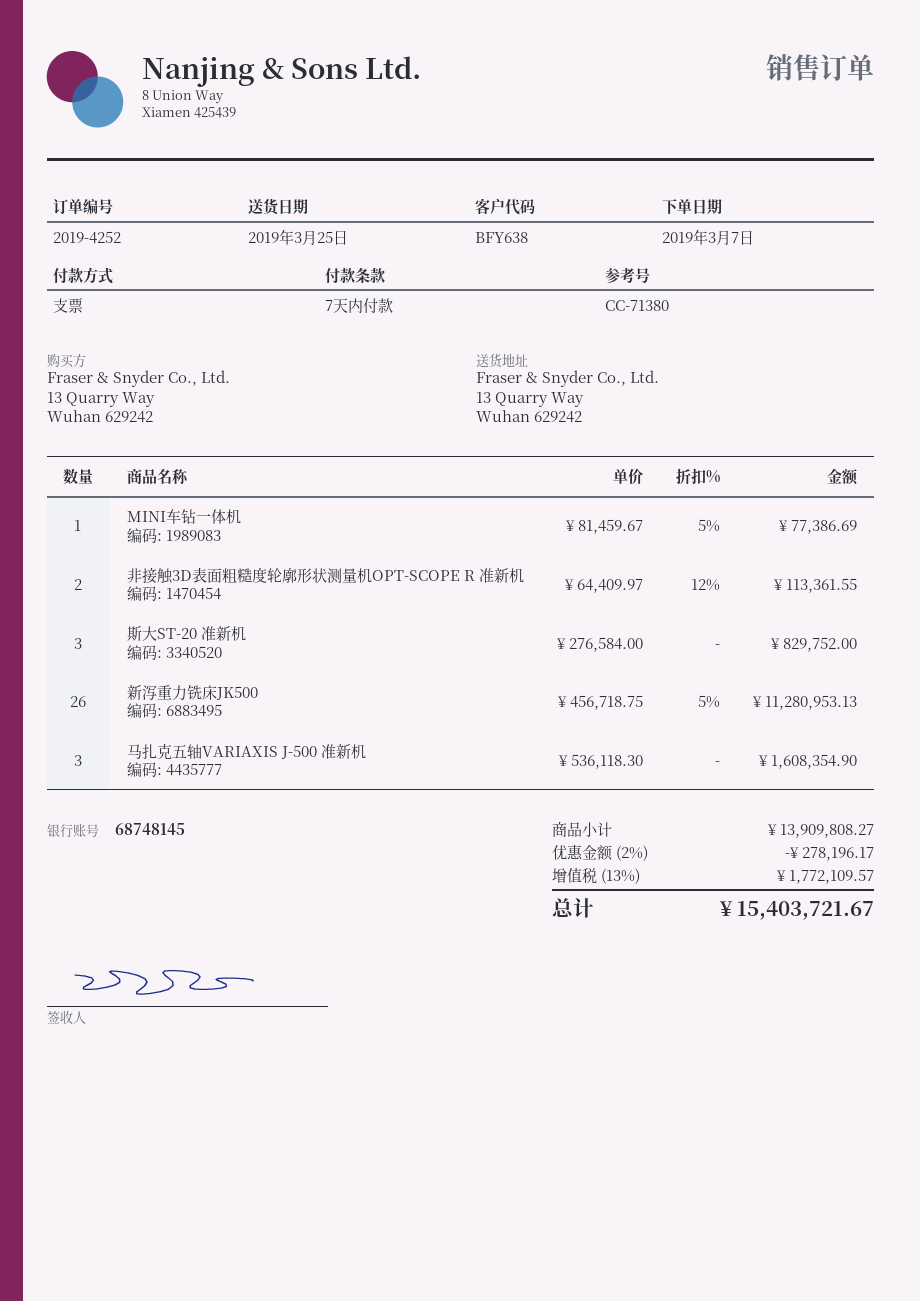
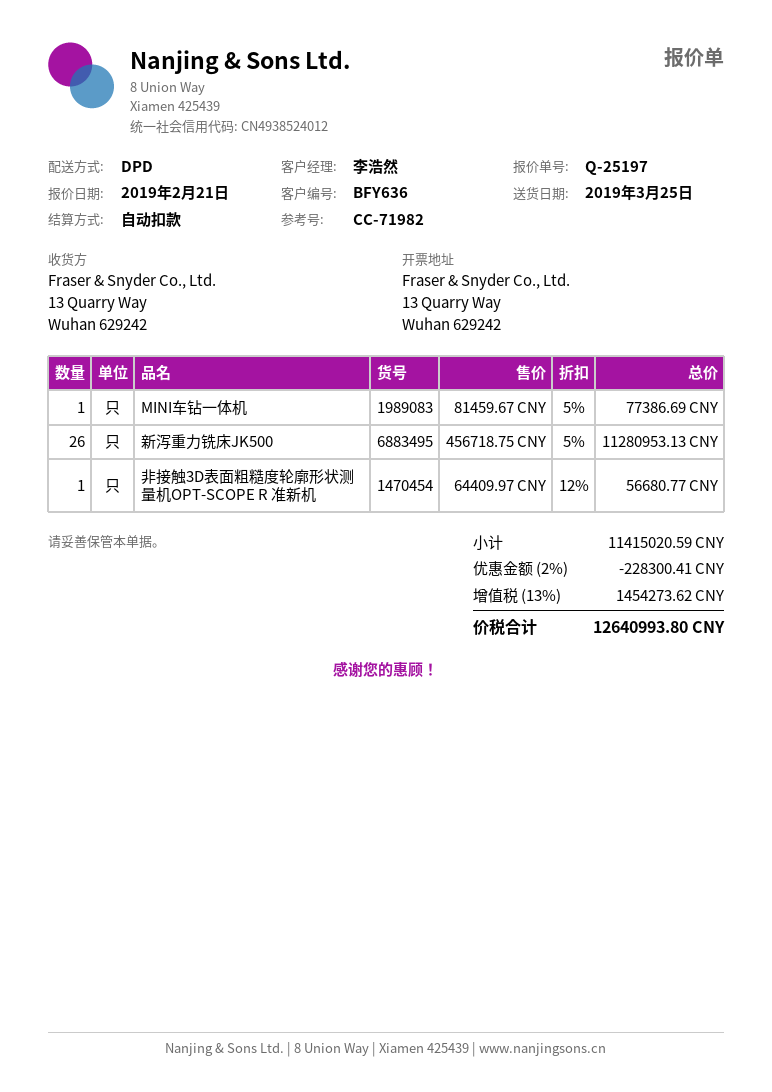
customer number: BFY638 -> BFY636
reference: CC-71380 -> CC-71982
payment method: cheque -> direct debit
非接触3D表面粗糙度轮廓形状测量机OPT-SCOPE R 准新机: 2 x 64409.97 - 12% = 113361.55 -> 1 x 64409.97 - 12% = 56680.77
斯大ST-20 准新机: 3 x 276584.00 = 829752.00 -> none
马扎克五轴VARIAXIS J-500 准新机: 3 x 536118.30 = 1608354.90 -> none
subtotal: 13909808.27 -> 11415020.59
discount: 2% = 278196.17 -> 2% = 228300.41
tax: 13% = 1772109.57 -> 13% = 1454273.62
total: 15403721.67 -> 12640993.80

